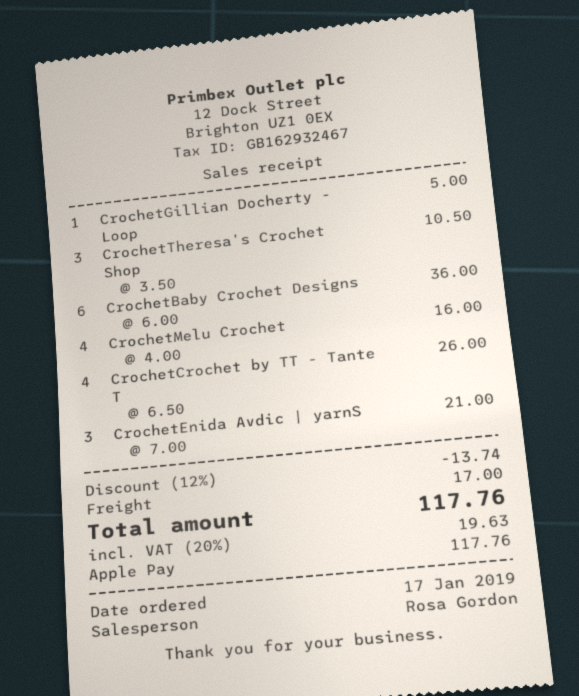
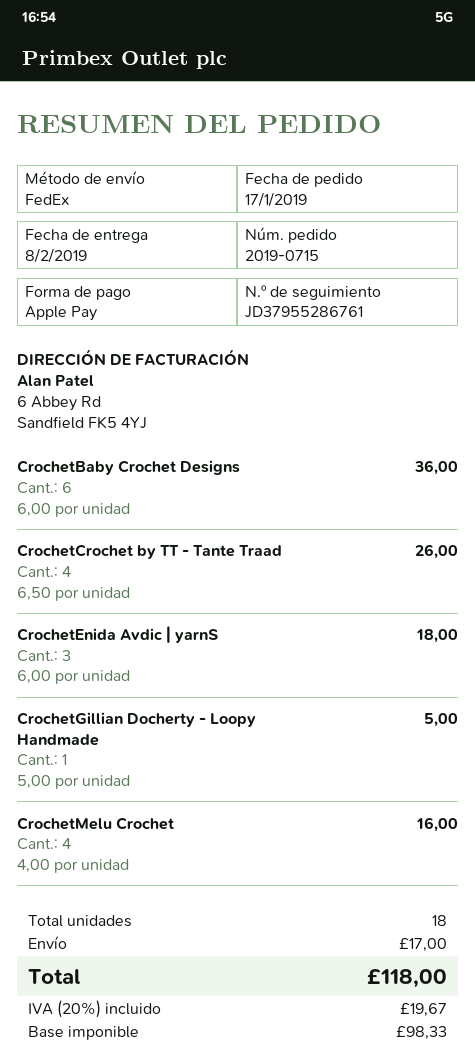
CrochetTheresa’s Crochet Shop: 3 x 3.50 = 10.50 -> none
CrochetEnida Avdic | yarnS: 3 x 7.00 = 21.00 -> 3 x 6.00 = 18.00
discount: 12% = 13.74 -> none
tax: 20% = 19.63 -> 20% = 19.67
total: 117.76 -> 118.00

